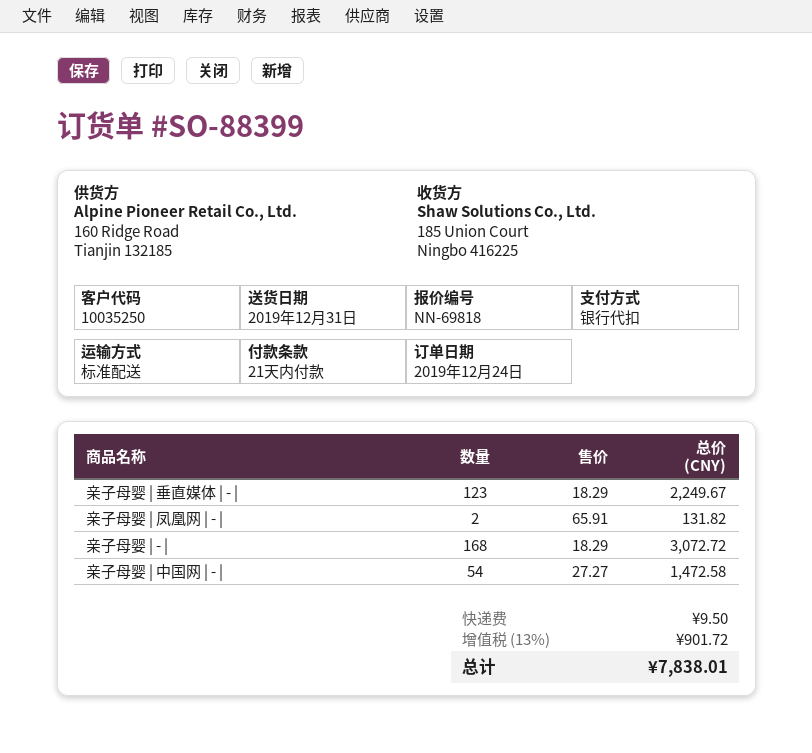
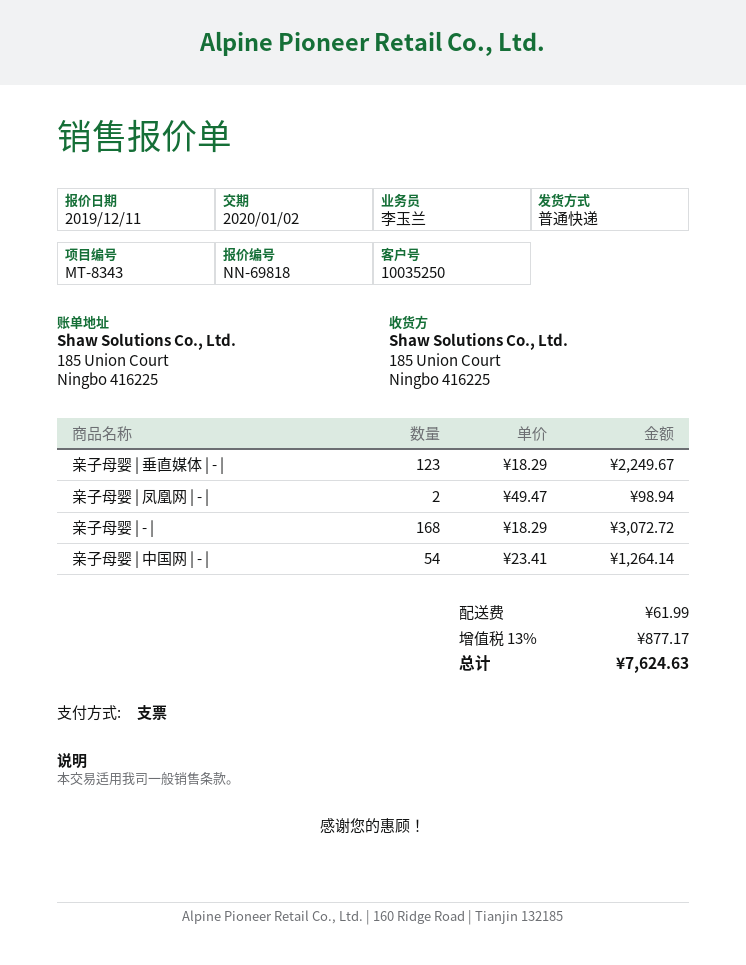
delivery date: 2019-12-31 -> 2020-01-02
payment method: direct debit -> cheque
亲子母婴 | 凤凰网 | - |: 2 x 65.91 = 131.82 -> 2 x 49.47 = 98.94
亲子母婴 | 中国网 | - |: 54 x 27.27 = 1472.58 -> 54 x 23.41 = 1264.14
shipping: 9.50 -> 61.99
tax: 13% = 901.72 -> 13% = 877.17
total: 7838.01 -> 7624.63

